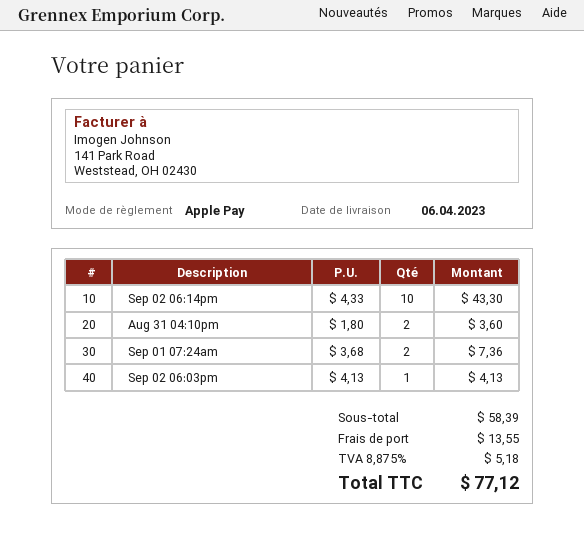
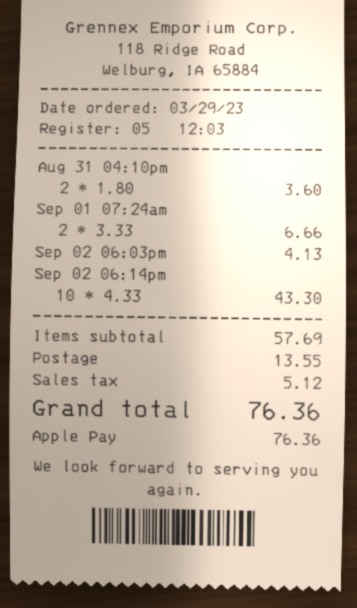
Sep 01 07:24am: 2 x 3.68 = 7.36 -> 2 x 3.33 = 6.66
subtotal: 58.39 -> 57.69
tax: 5.18 -> 5.12
total: 77.12 -> 76.36

